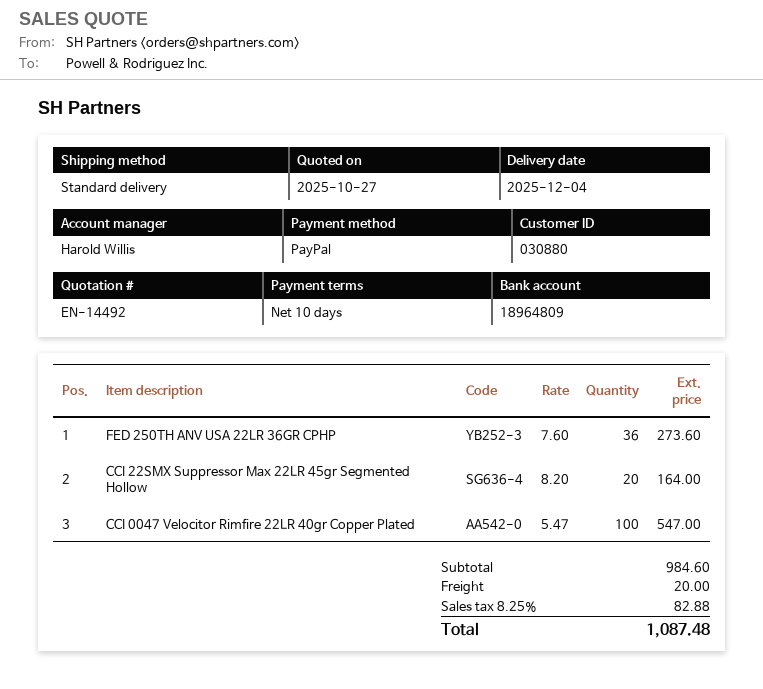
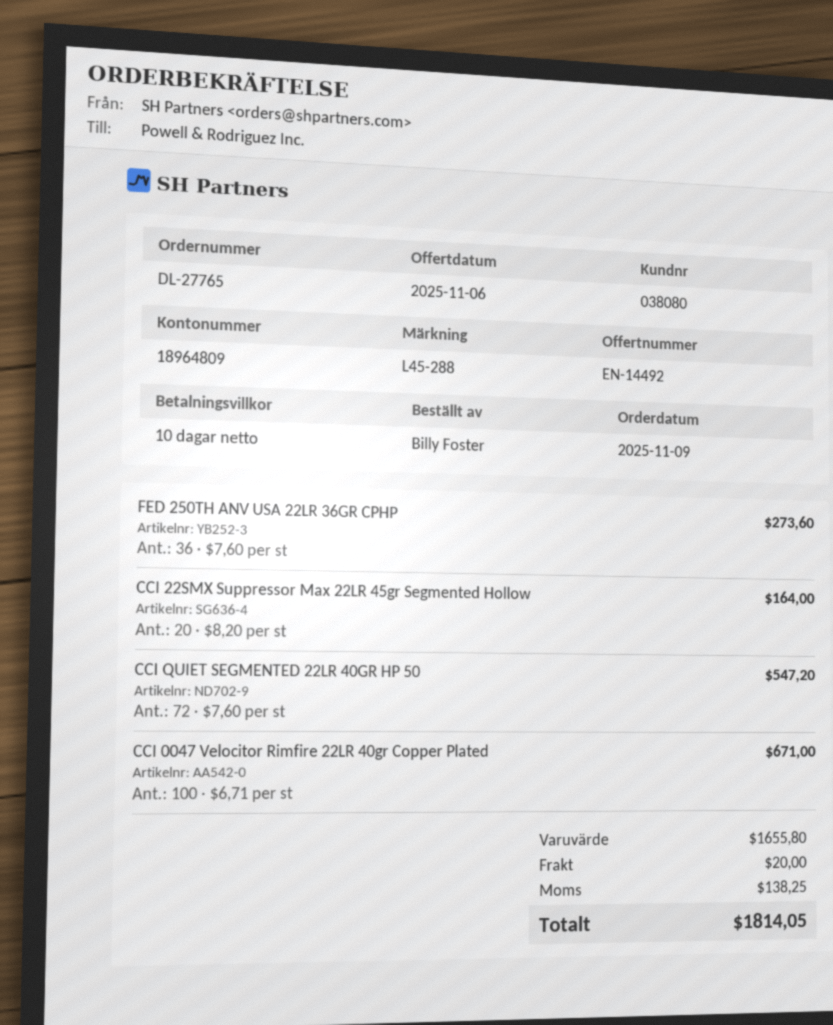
quote date: 2025-10-27 -> 2025-11-06
customer number: 030880 -> 038080
CCI 0047 Velocitor Rimfire 22LR 40gr Copper Plated: 100 x 5.47 = 547.00 -> 100 x 6.71 = 671.00
CCI QUIET SEGMENTED 22LR 40GR HP 50: none -> 72 x 7.60 = 547.20
subtotal: 984.60 -> 1655.80
tax: 82.88 -> 138.25
total: 1087.48 -> 1814.05

